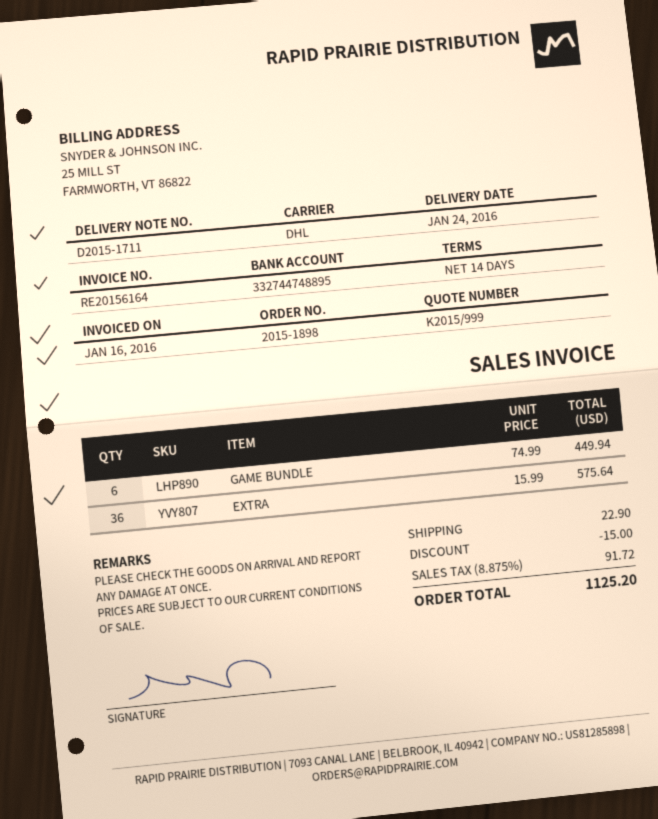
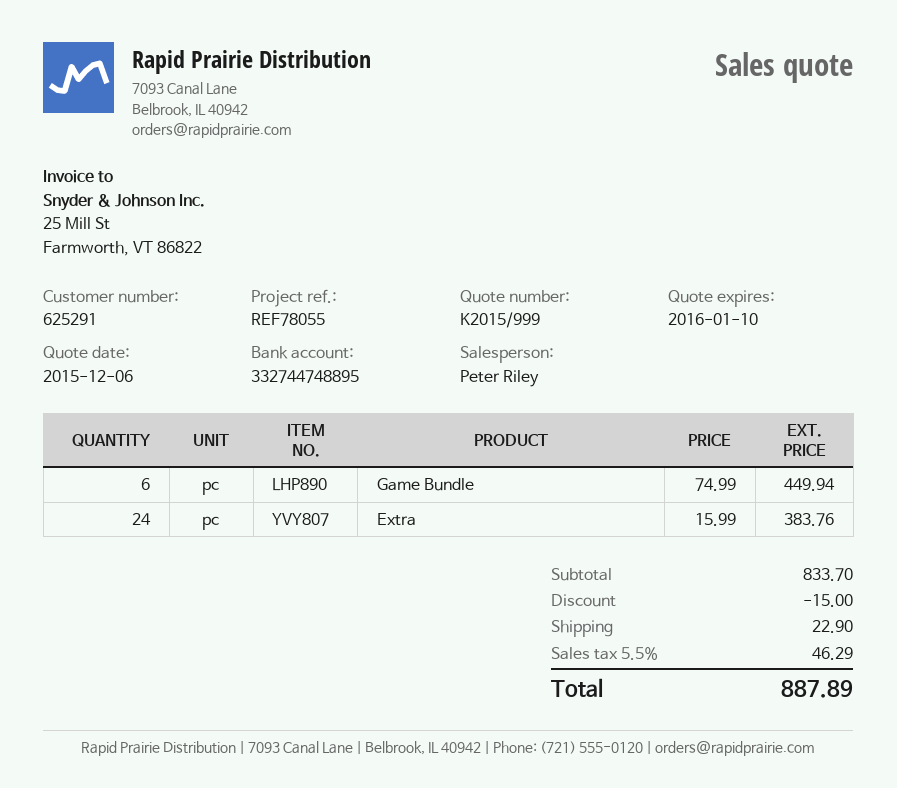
EXTRA: 36 x 15.99 = 575.64 -> 24 x 15.99 = 383.76
tax: 8.875% = 91.72 -> 5.5% = 46.29
total: 1125.20 -> 887.89

